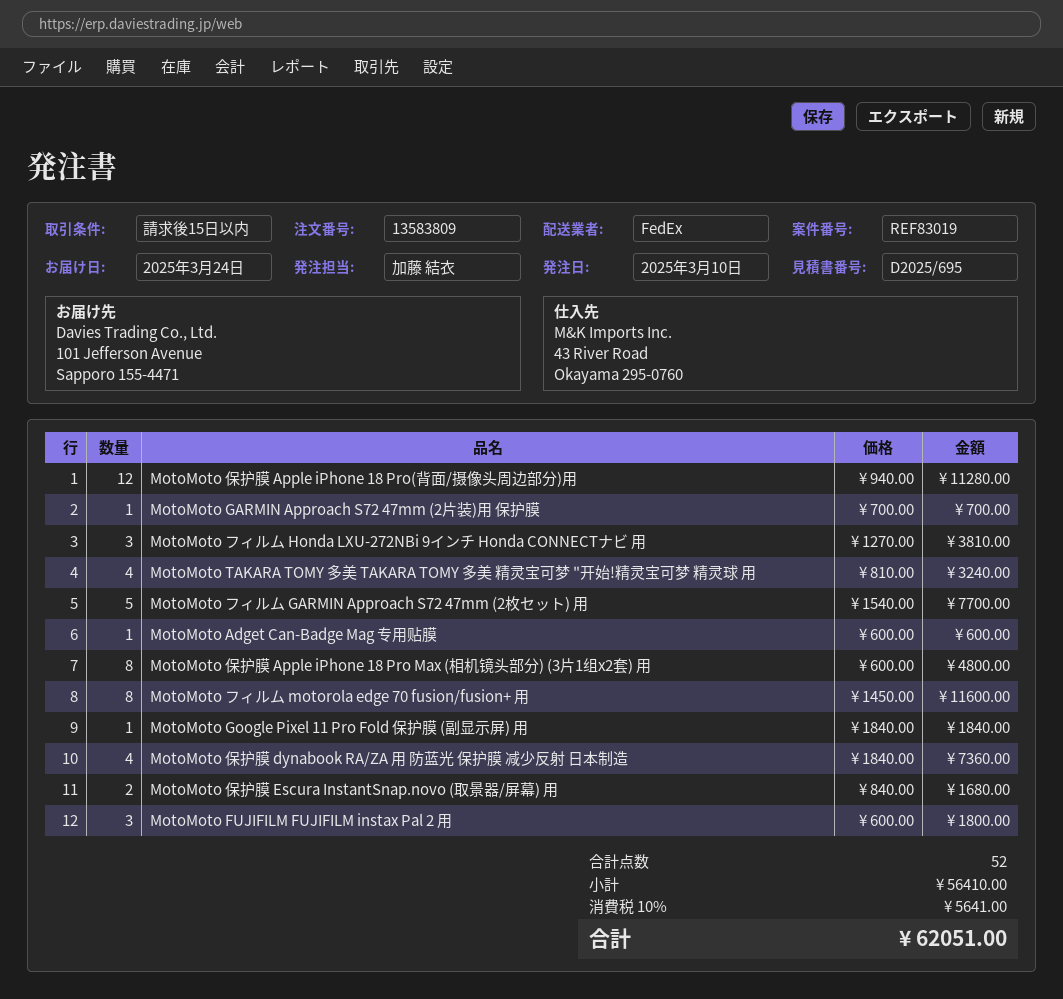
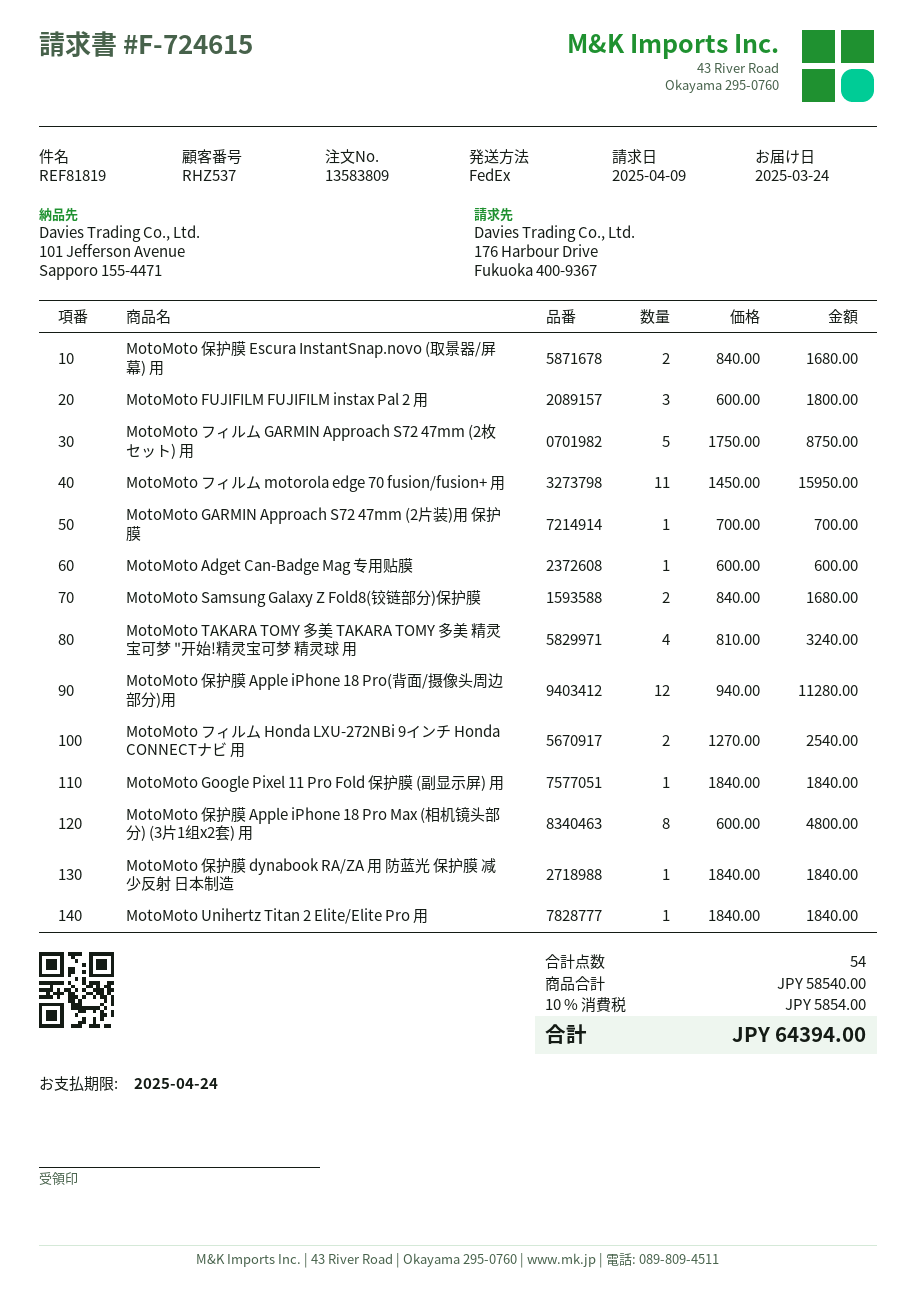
reference: REF83019 -> REF81819
MotoMoto フィルム Honda LXU-272NBi 9インチ Honda CONNECTナビ 用: 3 x 1270.00 = 3810.00 -> 2 x 1270.00 = 2540.00
MotoMoto フィルム GARMIN Approach S72 47mm (2枚セット) 用: 5 x 1540.00 = 7700.00 -> 5 x 1750.00 = 8750.00
MotoMoto フィルム motorola edge 70 fusion/fusion+ 用: 8 x 1450.00 = 11600.00 -> 11 x 1450.00 = 15950.00
MotoMoto 保护膜 dynabook RA/ZA 用 防蓝光 保护膜 减少反射 日本制造: 4 x 1840.00 = 7360.00 -> 1 x 1840.00 = 1840.00
MotoMoto Samsung Galaxy Z Fold8(铰链部分)保护膜: none -> 2 x 840.00 = 1680.00
MotoMoto Unihertz Titan 2 Elite/Elite Pro 用: none -> 1 x 1840.00 = 1840.00
total quantity: 52 -> 54
subtotal: 56410.00 -> 58540.00
tax: 10% = 5641.00 -> 10% = 5854.00
total: 62051.00 -> 64394.00

